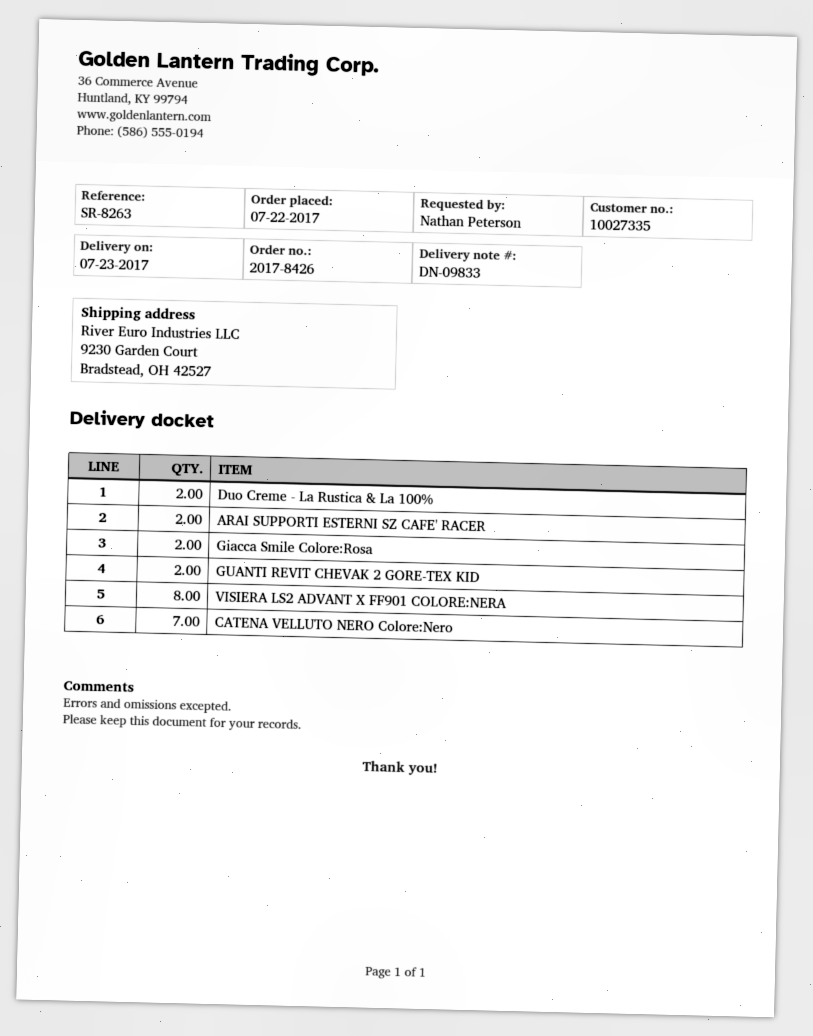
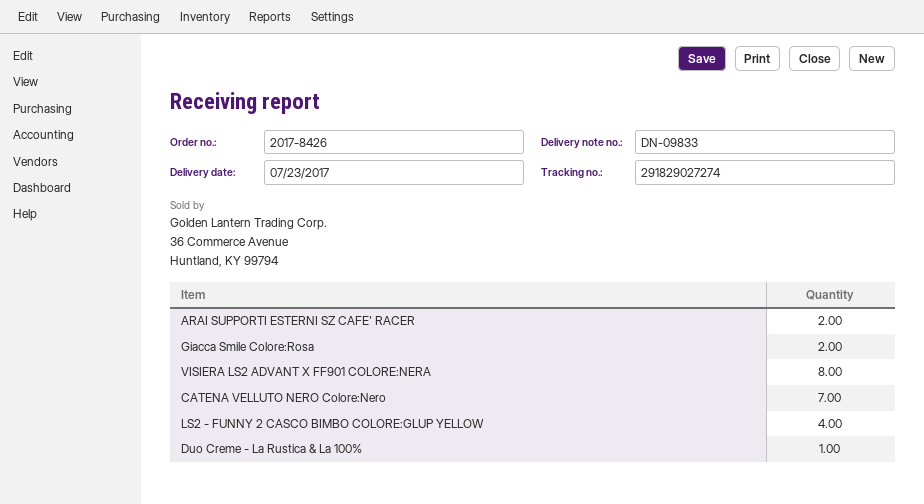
Duo Creme - La Rustica & La 100%: 2 -> 1
GUANTI REVIT CHEVAK 2 GORE-TEX KID: 2 -> none
LS2 - FUNNY 2 CASCO BIMBO COLORE:GLUP YELLOW: none -> 4

